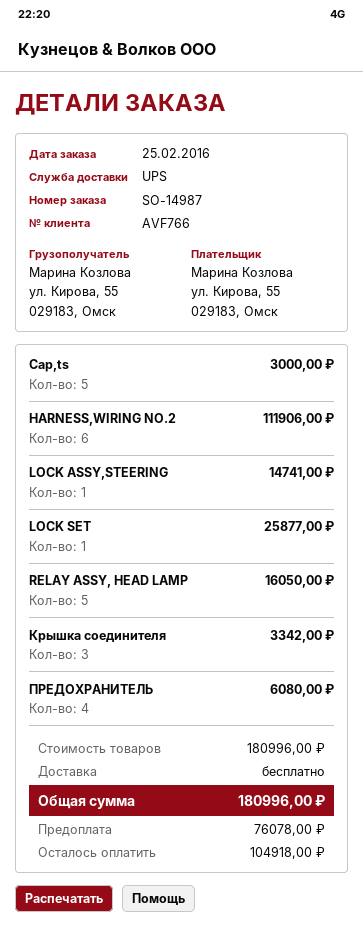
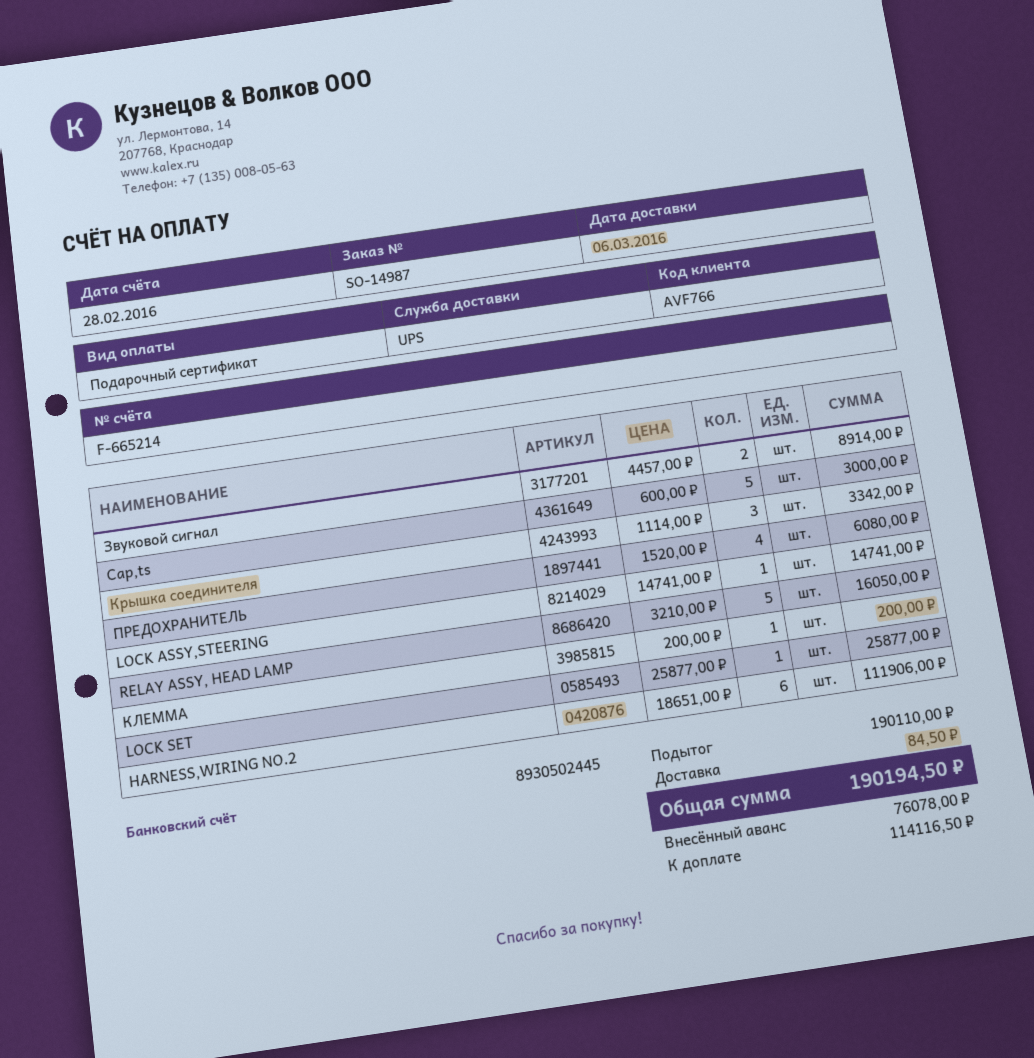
Звуковой сигнал: none -> 2 for 8914.00
КЛЕММА: none -> 1 for 200.00
subtotal: 180996.00 -> 190110.00
shipping: 0.00 -> 84.50
total: 180996.00 -> 190194.50
balance: 104918.00 -> 114116.50

